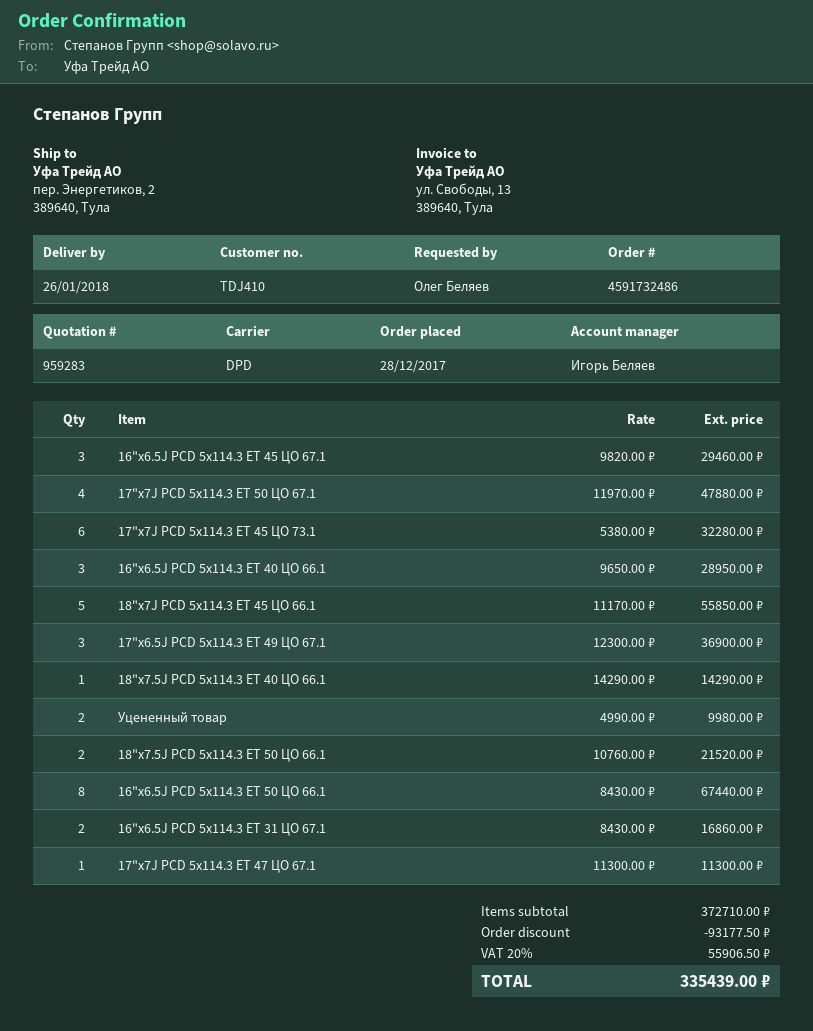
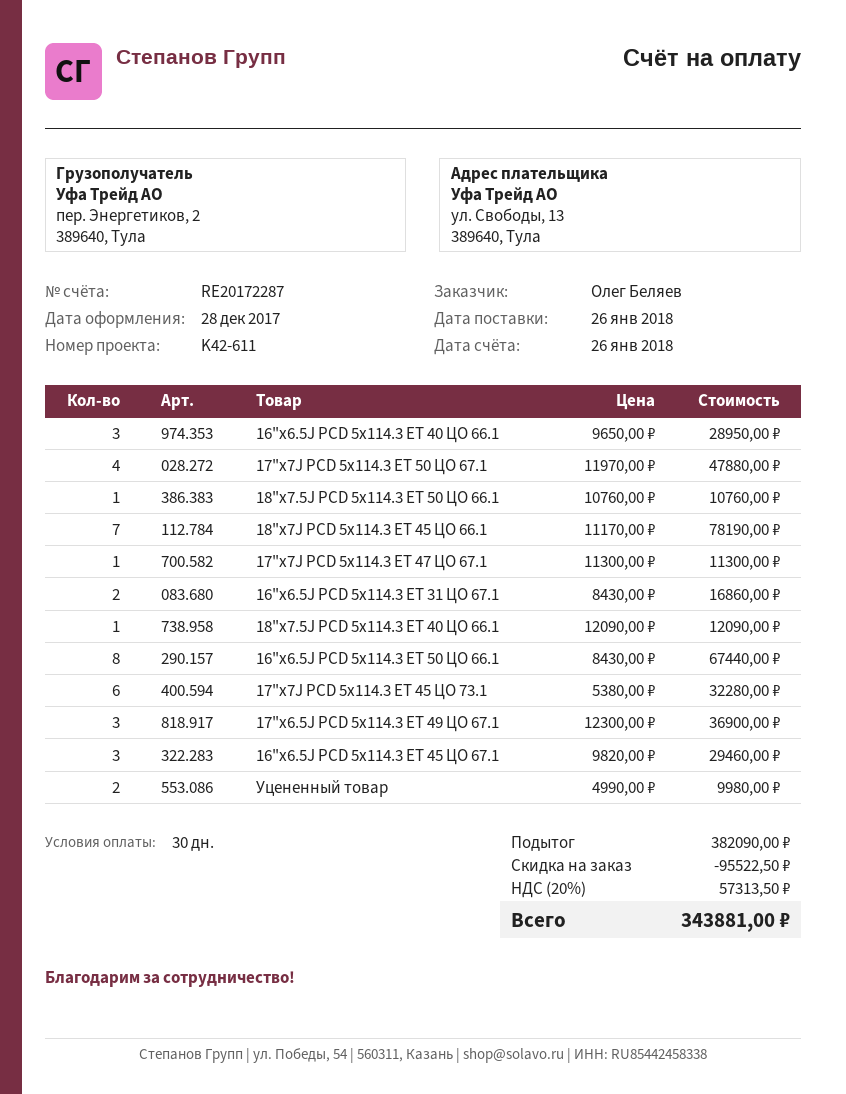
18"x7J PCD 5x114.3 ЕТ 45 ЦО 66.1: 5 x 11170.00 = 55850.00 -> 7 x 11170.00 = 78190.00
18"x7.5J PCD 5x114.3 ЕТ 40 ЦО 66.1: 1 x 14290.00 = 14290.00 -> 1 x 12090.00 = 12090.00
18"x7.5J PCD 5x114.3 ЕТ 50 ЦО 66.1: 2 x 10760.00 = 21520.00 -> 1 x 10760.00 = 10760.00
subtotal: 372710.00 -> 382090.00
discount: 93177.50 -> 95522.50
tax: 20% = 55906.50 -> 20% = 57313.50
total: 335439.00 -> 343881.00

